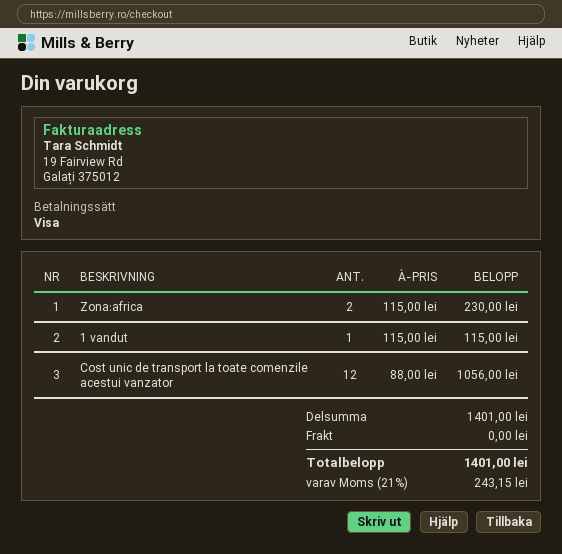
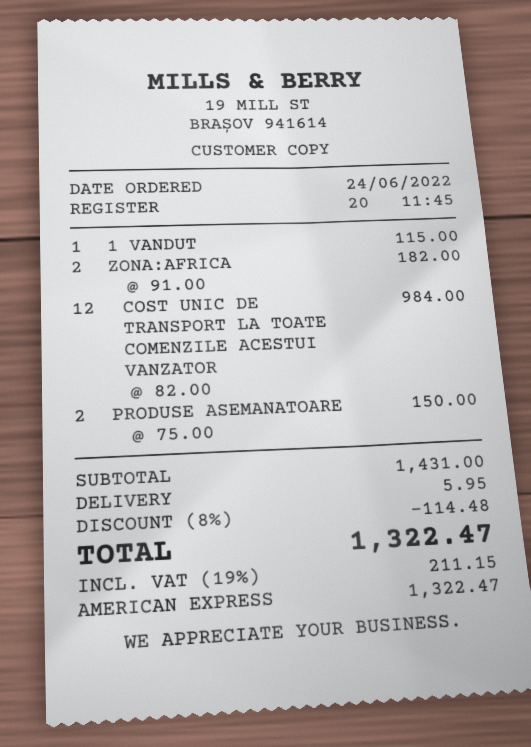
payment method: Visa -> American Express
Zona:africa: 2 x 115.00 = 230.00 -> 2 x 91.00 = 182.00
Cost unic de transport la toate comenzile acestui vanzator: 12 x 88.00 = 1056.00 -> 12 x 82.00 = 984.00
PRODUSE ASEMANATOARE: none -> 2 x 75.00 = 150.00
subtotal: 1401.00 -> 1431.00
discount: none -> 8% = 114.48
shipping: 0.00 -> 5.95
tax: 21% = 243.15 -> 19% = 211.15
total: 1401.00 -> 1322.47

